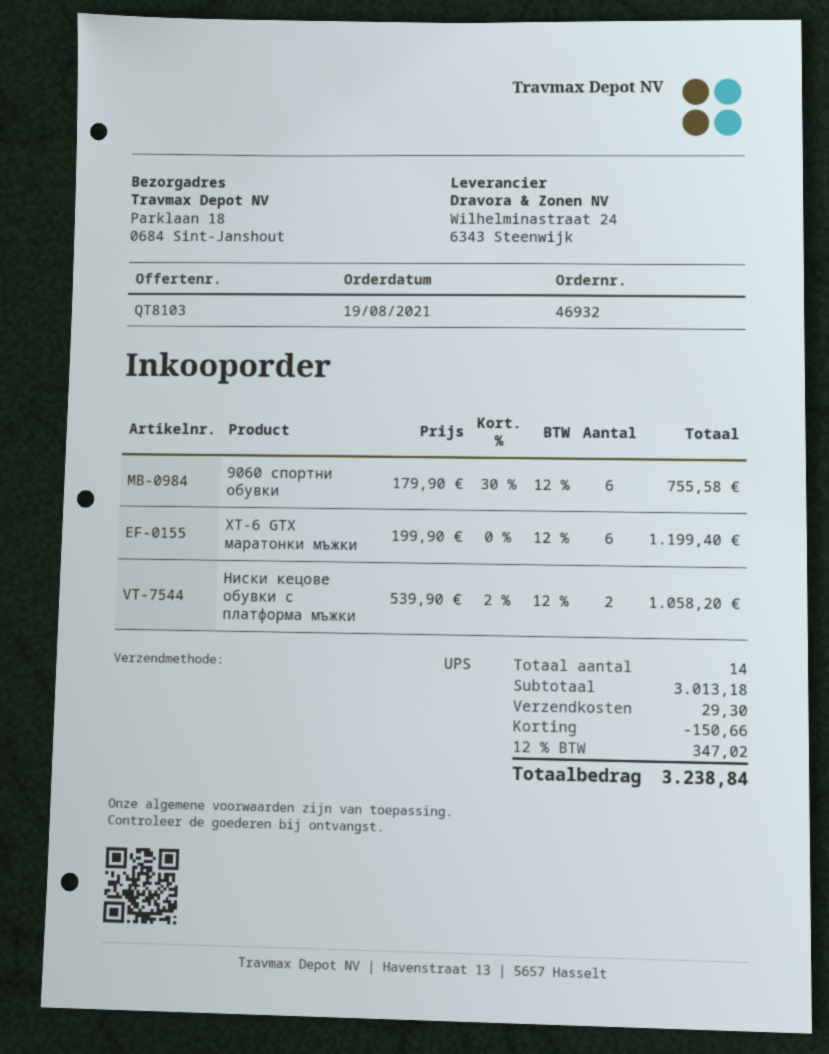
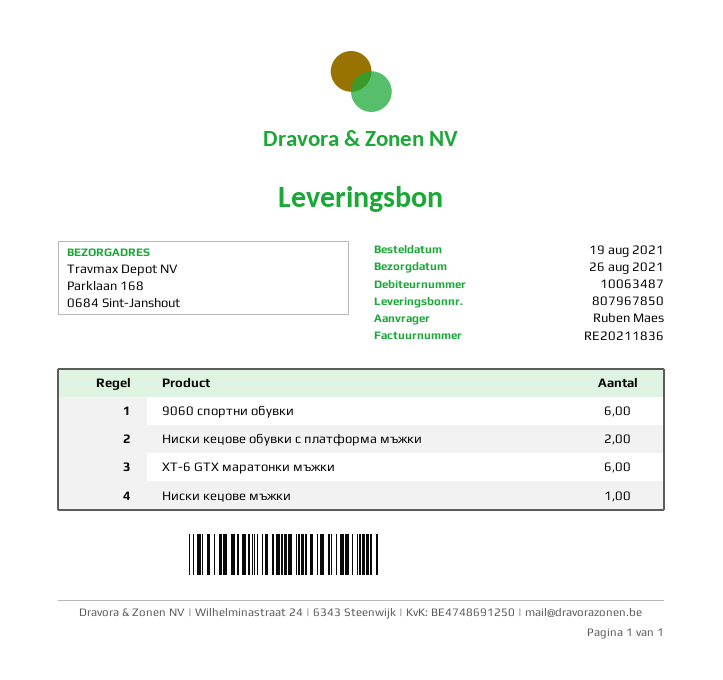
ship to: Parklaan 18, 0684 Sint-Janshout -> Parklaan 168, 0684 Sint-Janshout
Ниски кецове мъжки: none -> 1

